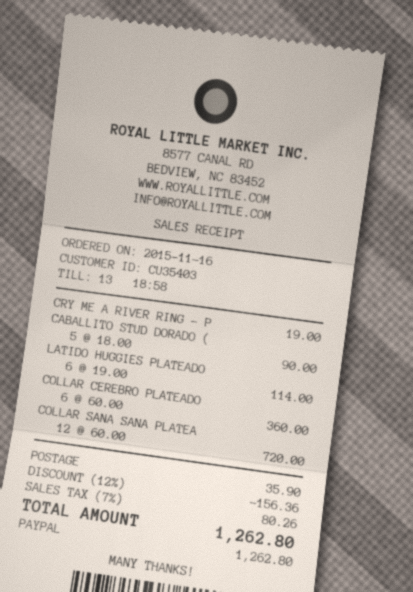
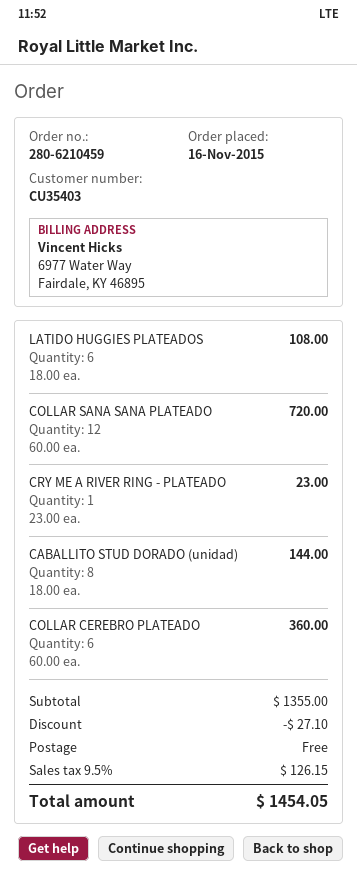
CRY ME A RIVER RING - P: 1 x 19.00 = 19.00 -> 1 x 23.00 = 23.00
CABALLITO STUD DORADO (: 5 x 18.00 = 90.00 -> 8 x 18.00 = 144.00
LATIDO HUGGIES PLATEADO: 6 x 19.00 = 114.00 -> 6 x 18.00 = 108.00
discount: 156.36 -> 27.10
shipping: 35.90 -> 0.00
tax: 7% = 80.26 -> 9.5% = 126.15
total: 1262.80 -> 1454.05

